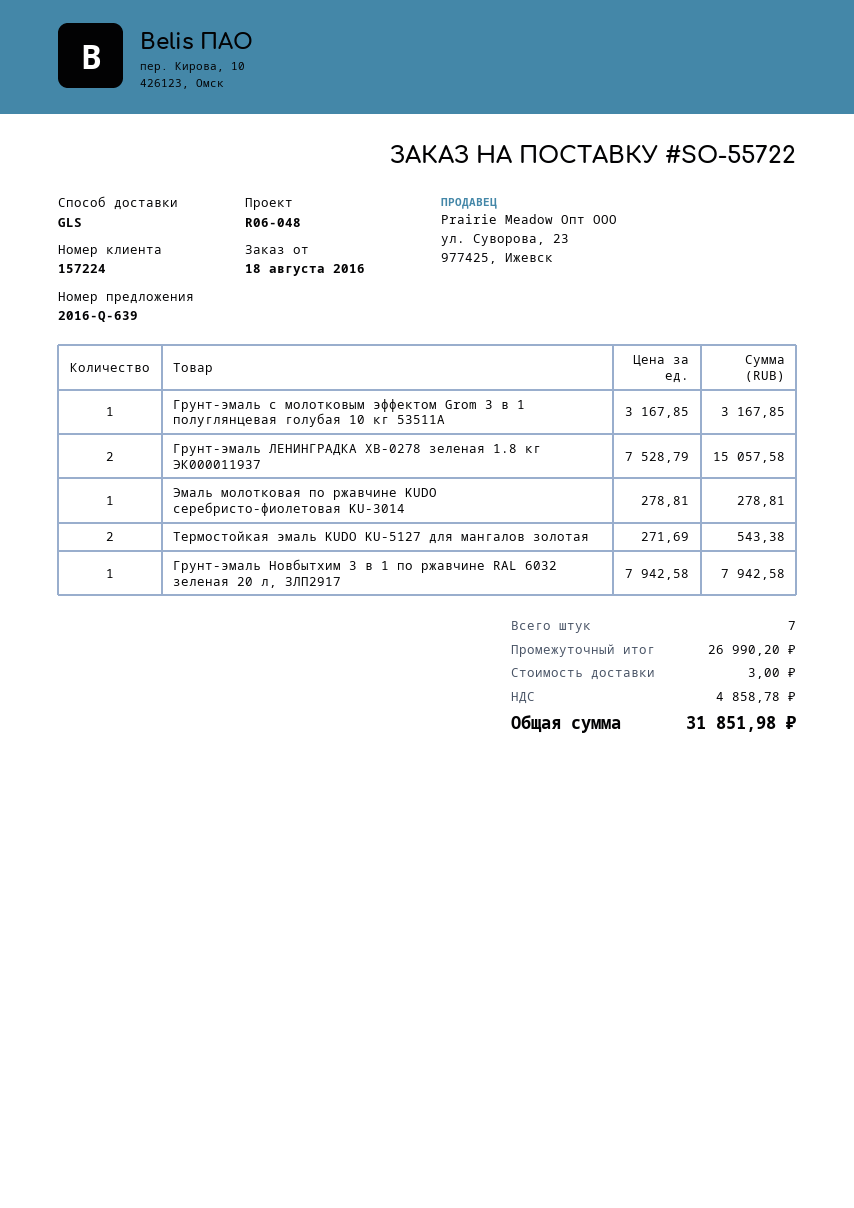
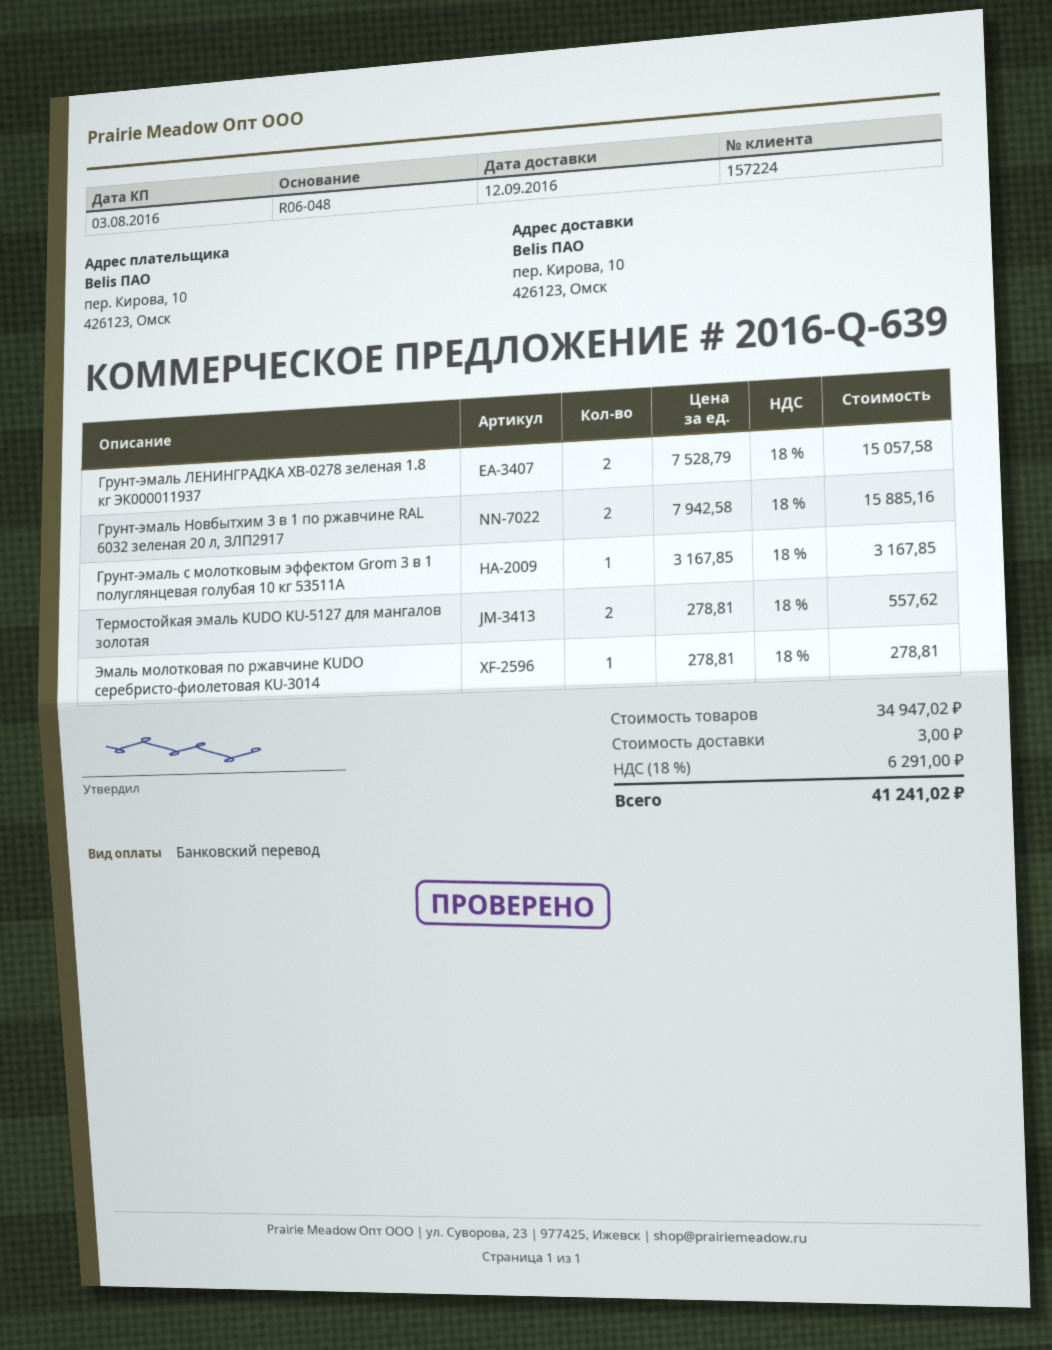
Термостойкая эмаль KUDO KU-5127 для мангалов золотая: 2 x 271.69 = 543.38 -> 2 x 278.81 = 557.62
Грунт-эмаль Новбытхим 3 в 1 по ржавчине RAL 6032 зеленая 20 л, ЗЛП2917: 1 x 7942.58 = 7942.58 -> 2 x 7942.58 = 15885.16
subtotal: 26990.20 -> 34947.02
tax: 4858.78 -> 6291.00
total: 31851.98 -> 41241.02

